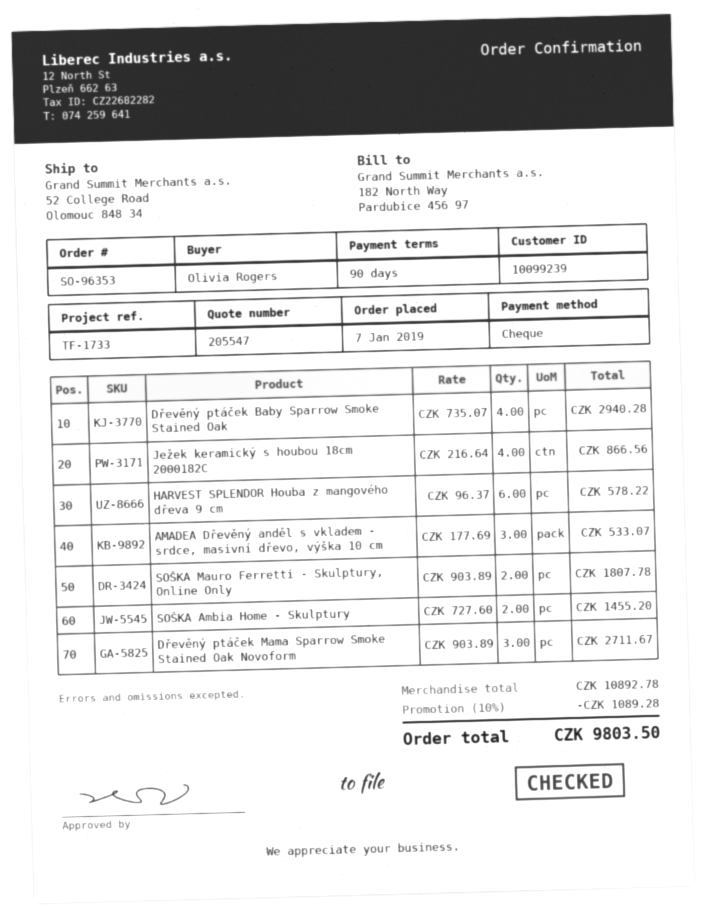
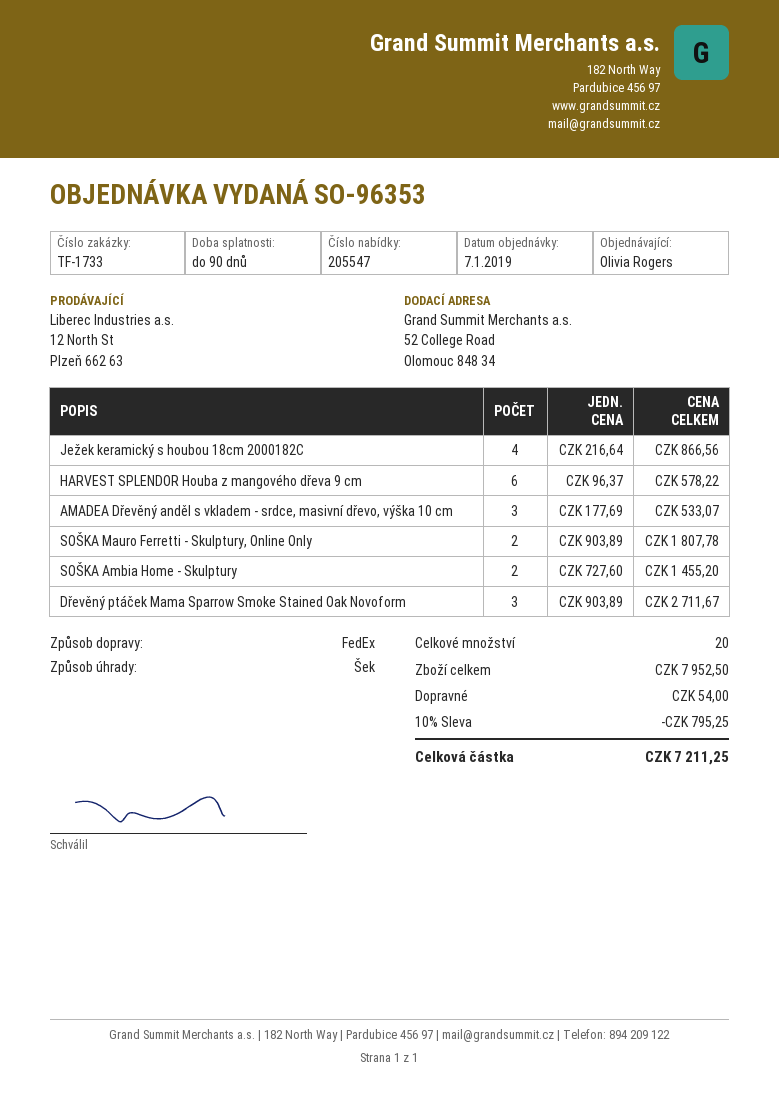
Dřevěný ptáček Baby Sparrow Smoke Stained Oak: 4 x 735.07 = 2940.28 -> none
subtotal: 10892.78 -> 7952.50
discount: 10% = 1089.28 -> 10% = 795.25
shipping: none -> 54.00
total: 9803.50 -> 7211.25

